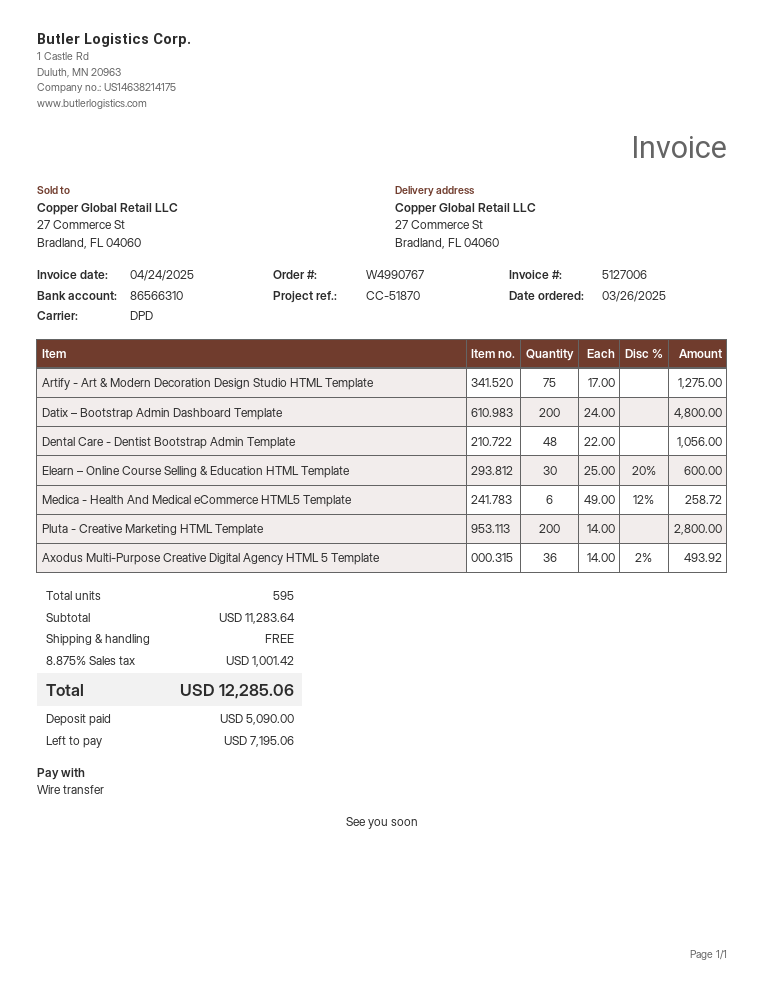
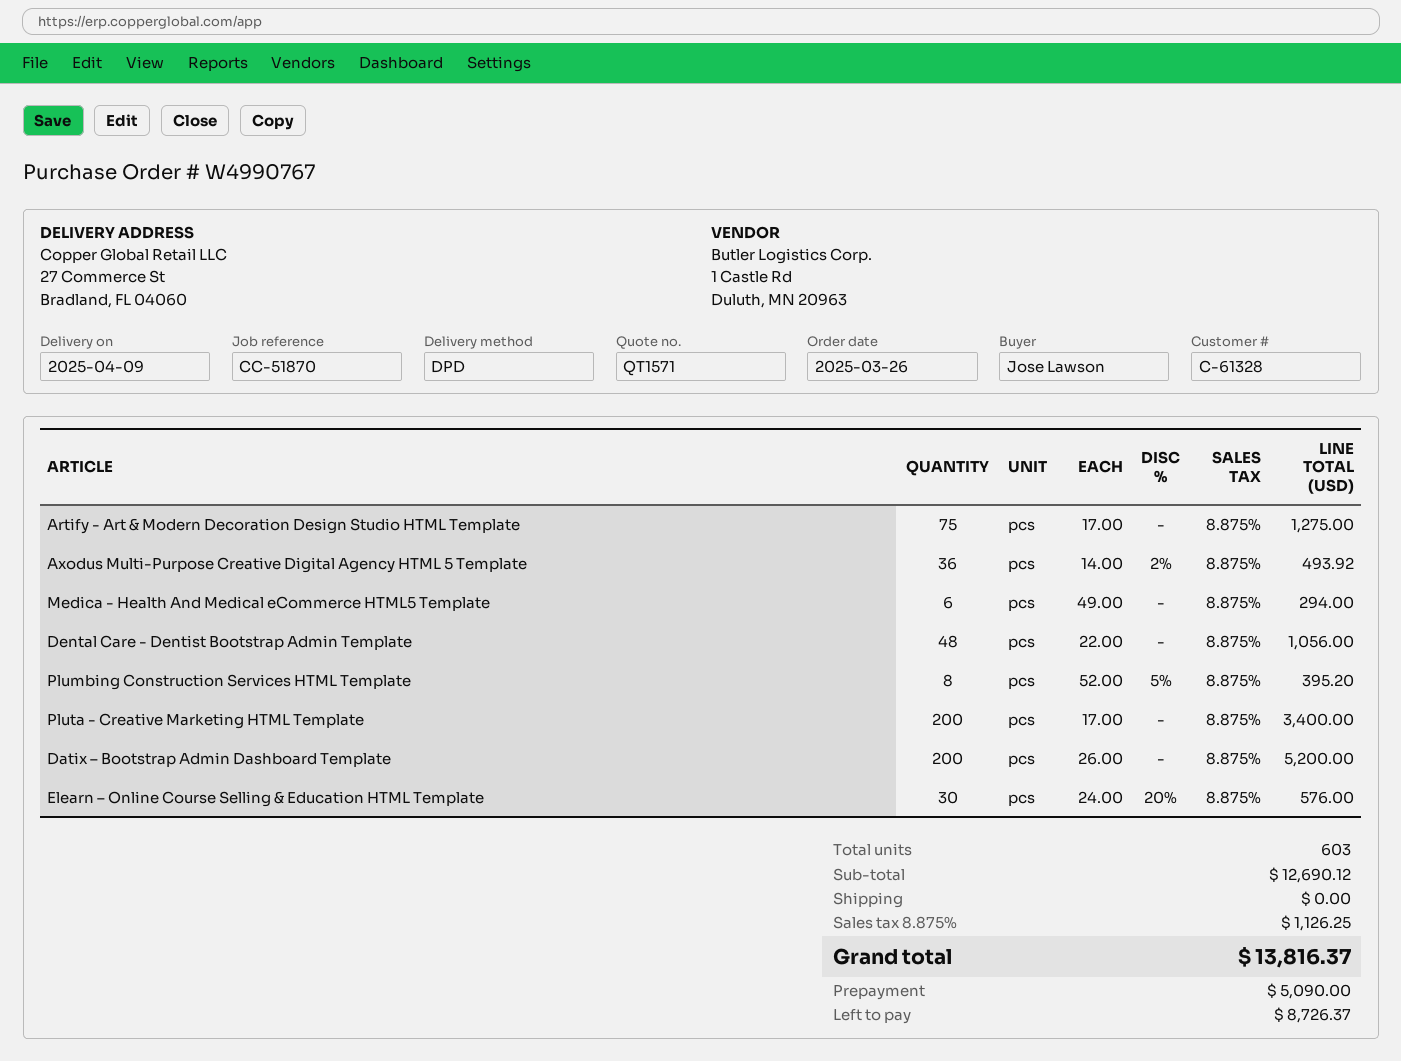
Datix – Bootstrap Admin Dashboard Template: 200 x 24.00 = 4800.00 -> 200 x 26.00 = 5200.00
Elearn – Online Course Selling & Education HTML Template: 30 x 25.00 - 20% = 600.00 -> 30 x 24.00 - 20% = 576.00
Medica - Health And Medical eCommerce HTML5 Template: 6 x 49.00 - 12% = 258.72 -> 6 x 49.00 = 294.00
Pluta - Creative Marketing HTML Template: 200 x 14.00 = 2800.00 -> 200 x 17.00 = 3400.00
Plumbing Construction Services HTML Template: none -> 8 x 52.00 - 5% = 395.20
total quantity: 595 -> 603
subtotal: 11283.64 -> 12690.12
tax: 8.875% = 1001.42 -> 8.875% = 1126.25
total: 12285.06 -> 13816.37
balance: 7195.06 -> 8726.37

